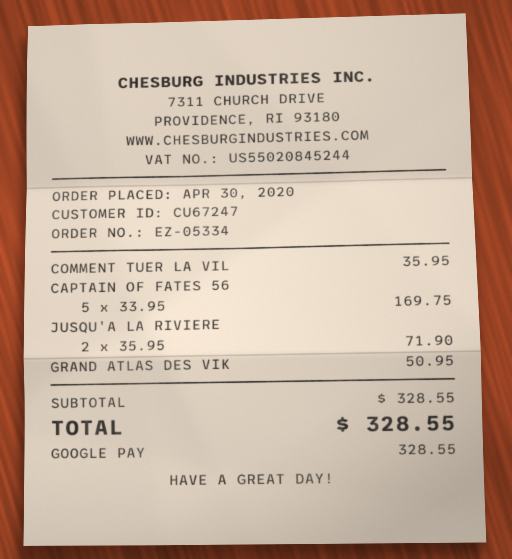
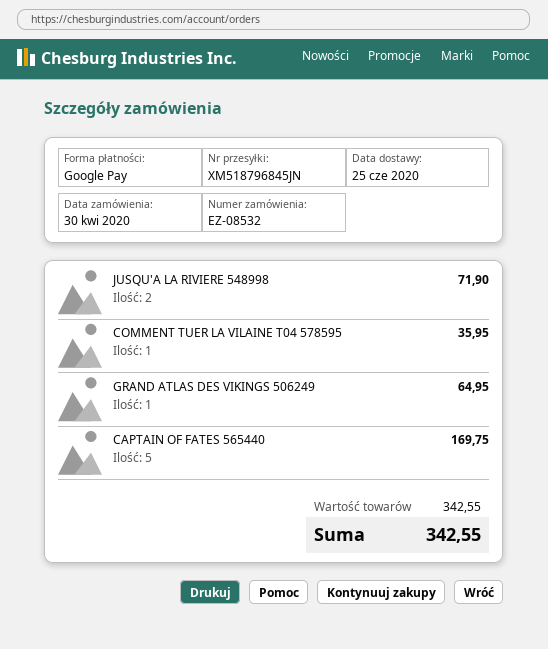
order number: EZ-05334 -> EZ-08532
GRAND ATLAS DES VIK: 1 for 50.95 -> 1 for 64.95
subtotal: 328.55 -> 342.55
total: 328.55 -> 342.55

